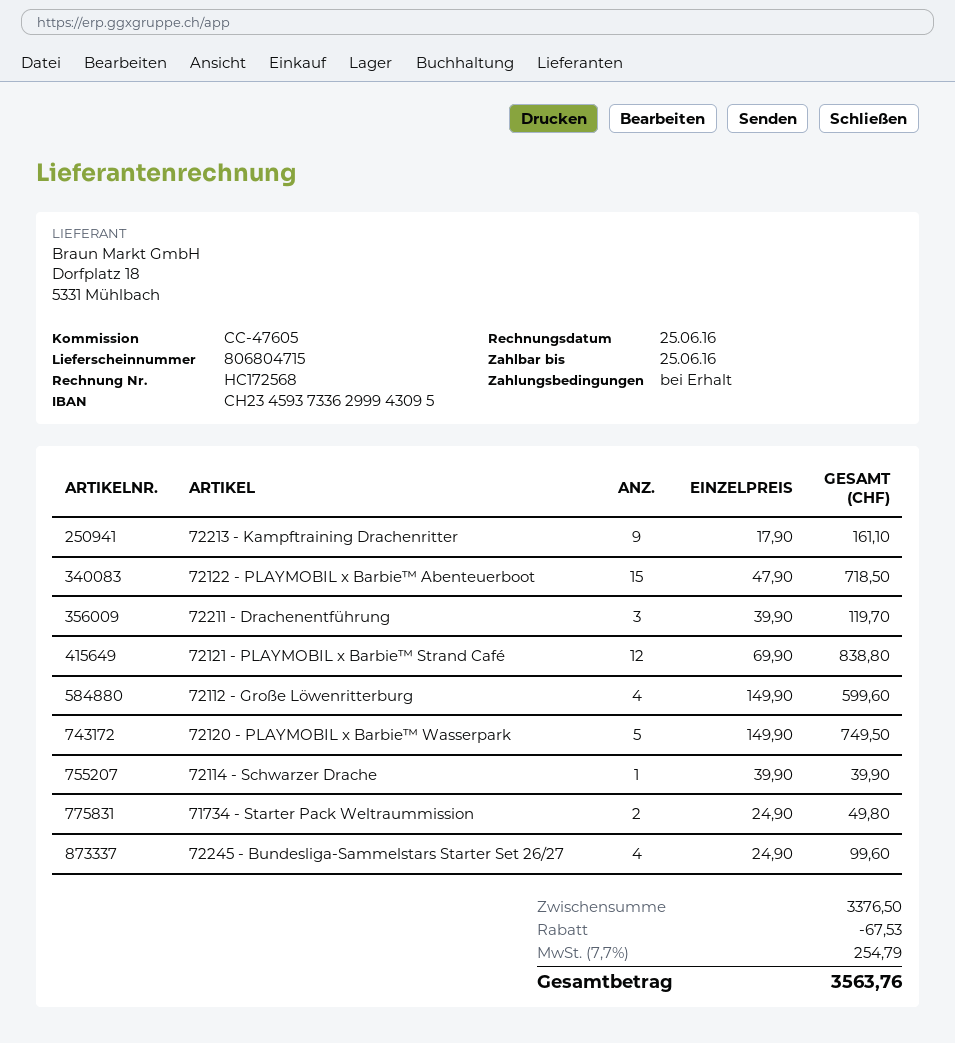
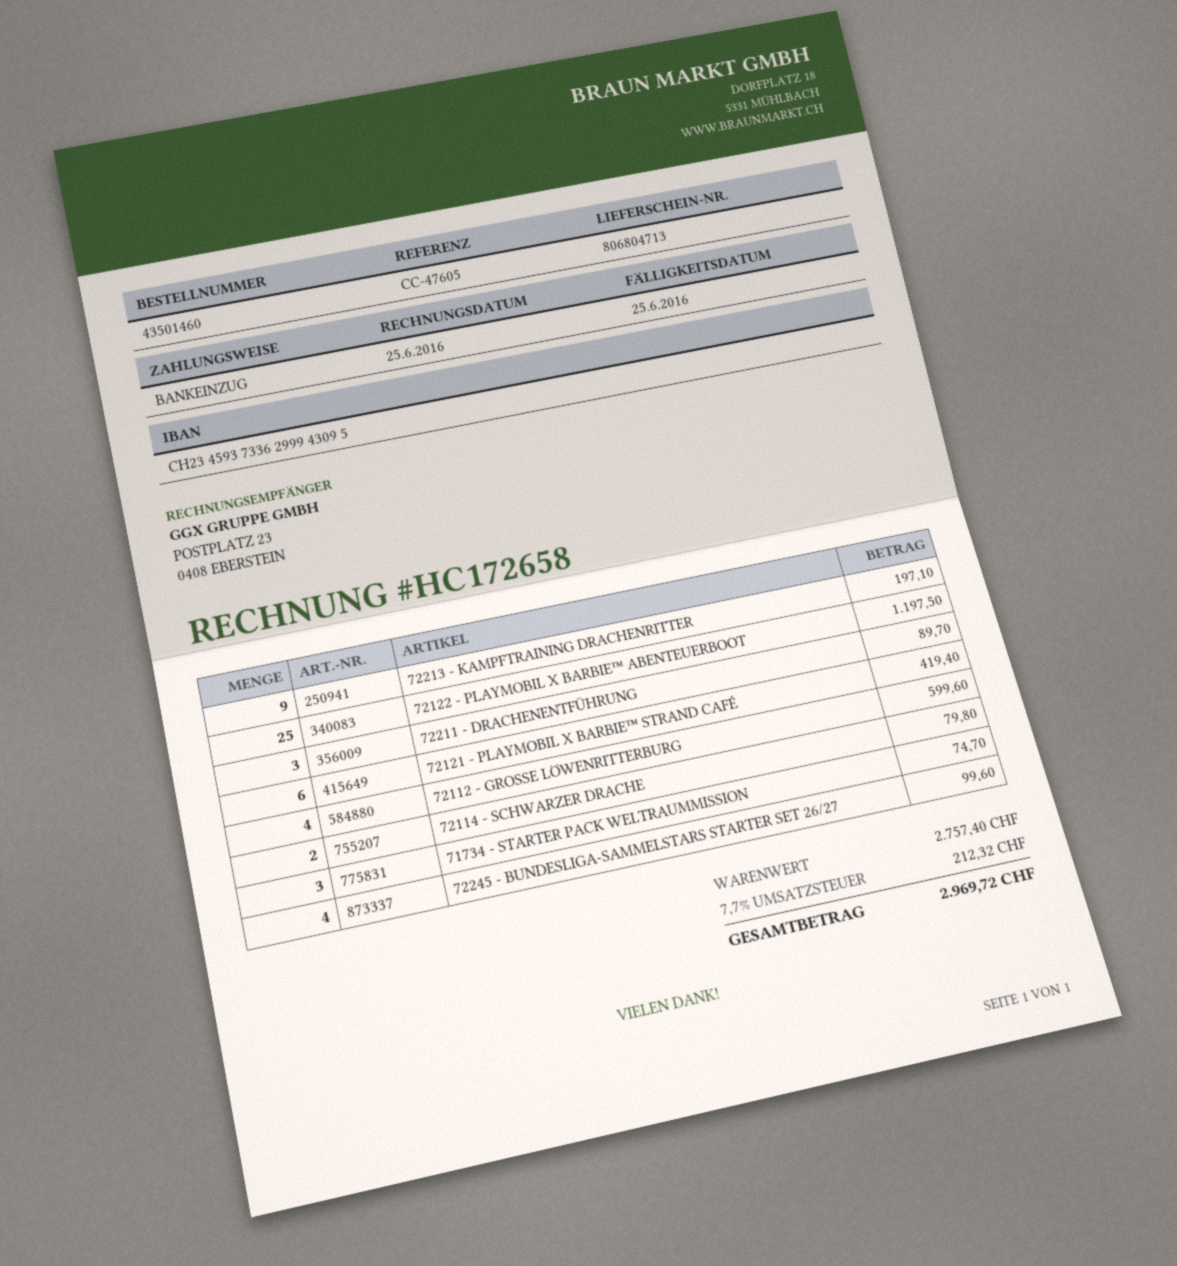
delivery note number: 806804715 -> 806804713
invoice number: HC172568 -> HC172658
72213 - Kampftraining Drachenritter: 9 for 161.10 -> 9 for 197.10
72122 - PLAYMOBIL x Barbie™ Abenteuerboot: 15 for 718.50 -> 25 for 1197.50
72211 - Drachenentführung: 3 for 119.70 -> 3 for 89.70
72121 - PLAYMOBIL x Barbie™ Strand Café: 12 for 838.80 -> 6 for 419.40
72120 - PLAYMOBIL x Barbie™ Wasserpark: 5 for 749.50 -> none
72114 - Schwarzer Drache: 1 for 39.90 -> 2 for 79.80
71734 - Starter Pack Weltraummission: 2 for 49.80 -> 3 for 74.70
subtotal: 3376.50 -> 2757.40
discount: 67.53 -> none
tax: 7.7% = 254.79 -> 7.7% = 212.32
total: 3563.76 -> 2969.72

